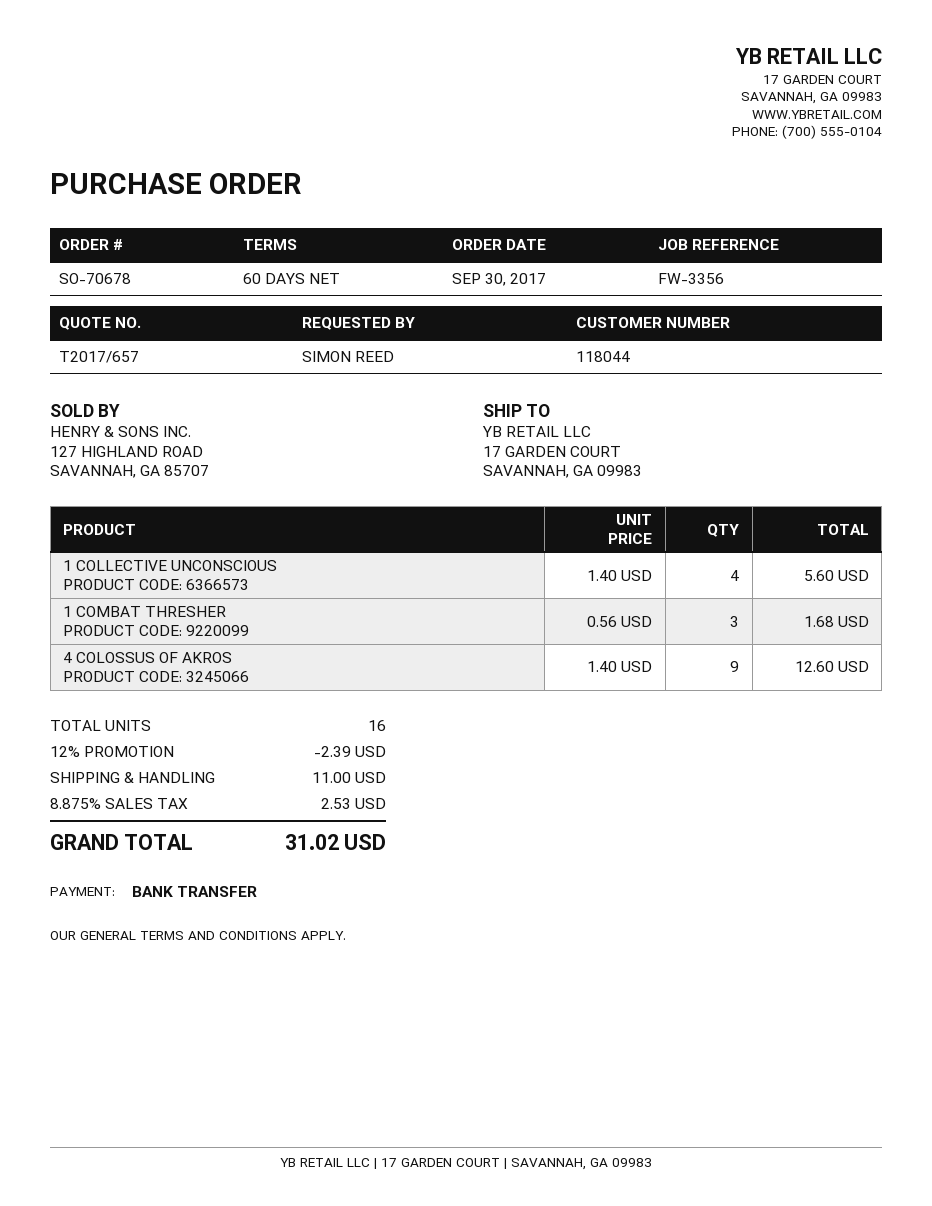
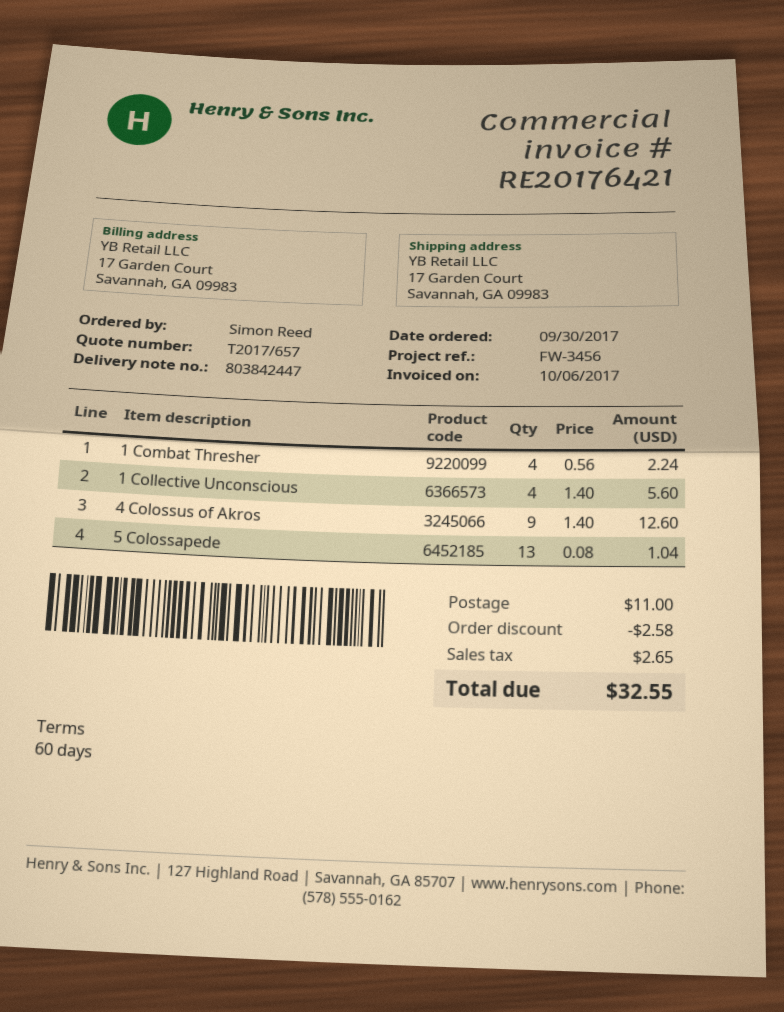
reference: FW-3356 -> FW-3456
1 COMBAT THRESHER: 3 x 0.56 = 1.68 -> 4 x 0.56 = 2.24
5 Colossapede: none -> 13 x 0.08 = 1.04
discount: 2.39 -> 2.58
tax: 2.53 -> 2.65
total: 31.02 -> 32.55

